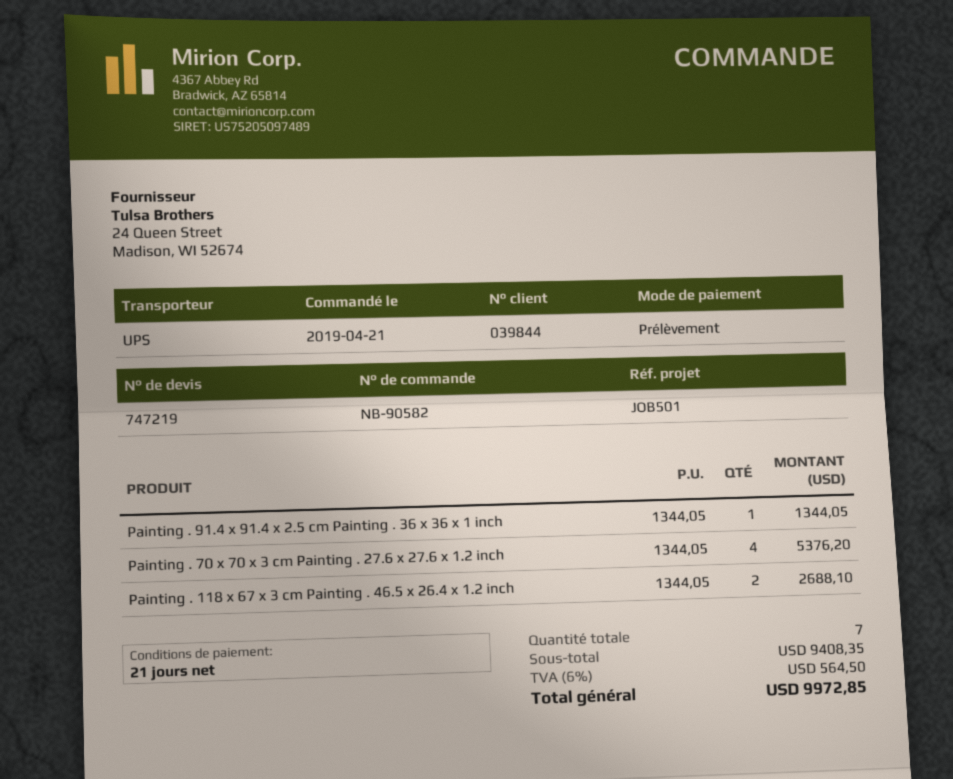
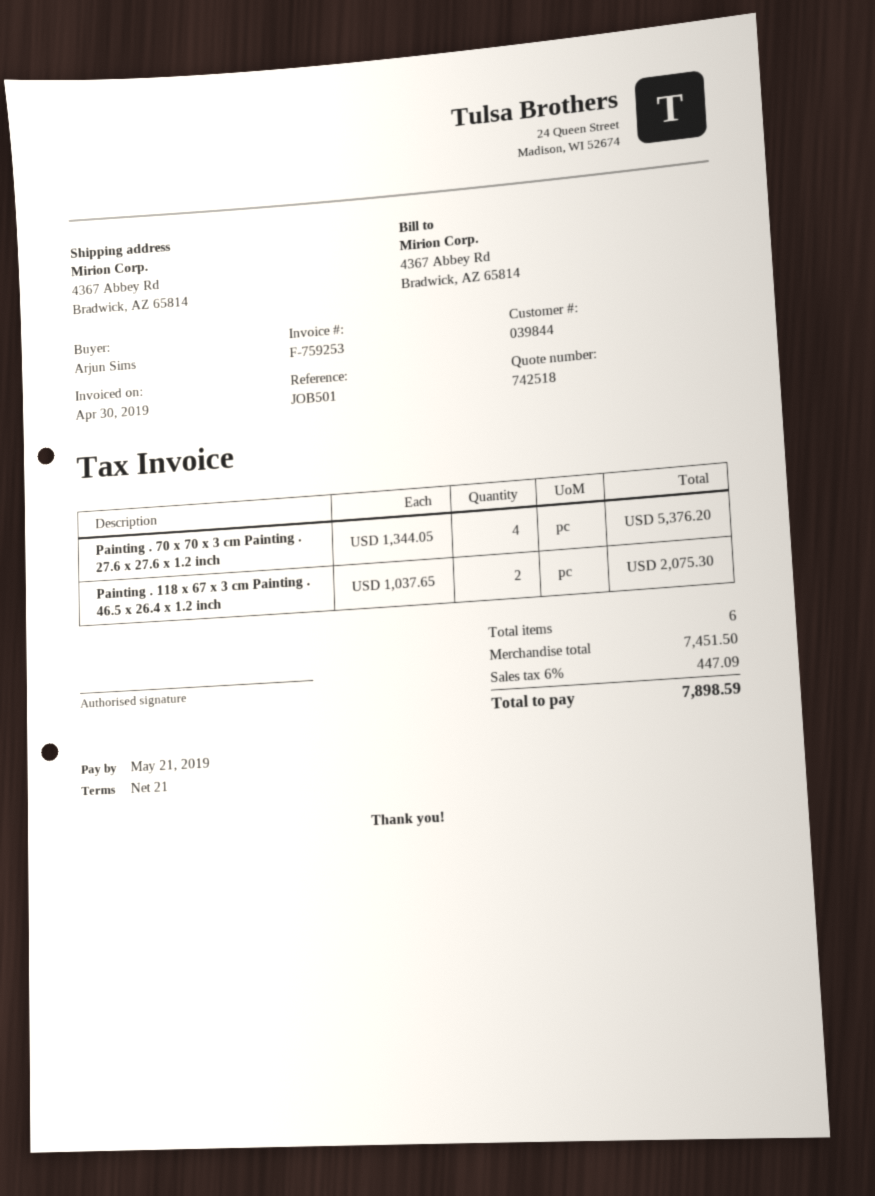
quote number: 747219 -> 742518
Painting . 91.4 x 91.4 x 2.5 cm Painting . 36 x 36 x 1 inch: 1 x 1344.05 = 1344.05 -> none
Painting . 118 x 67 x 3 cm Painting . 46.5 x 26.4 x 1.2 inch: 2 x 1344.05 = 2688.10 -> 2 x 1037.65 = 2075.30
total quantity: 7 -> 6
subtotal: 9408.35 -> 7451.50
tax: 6% = 564.50 -> 6% = 447.09
total: 9972.85 -> 7898.59

